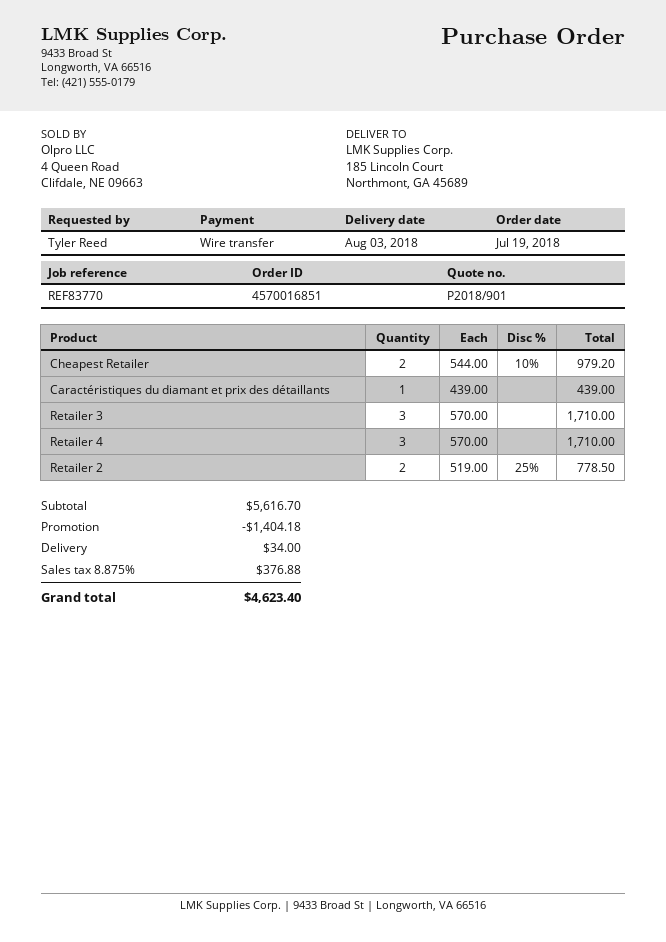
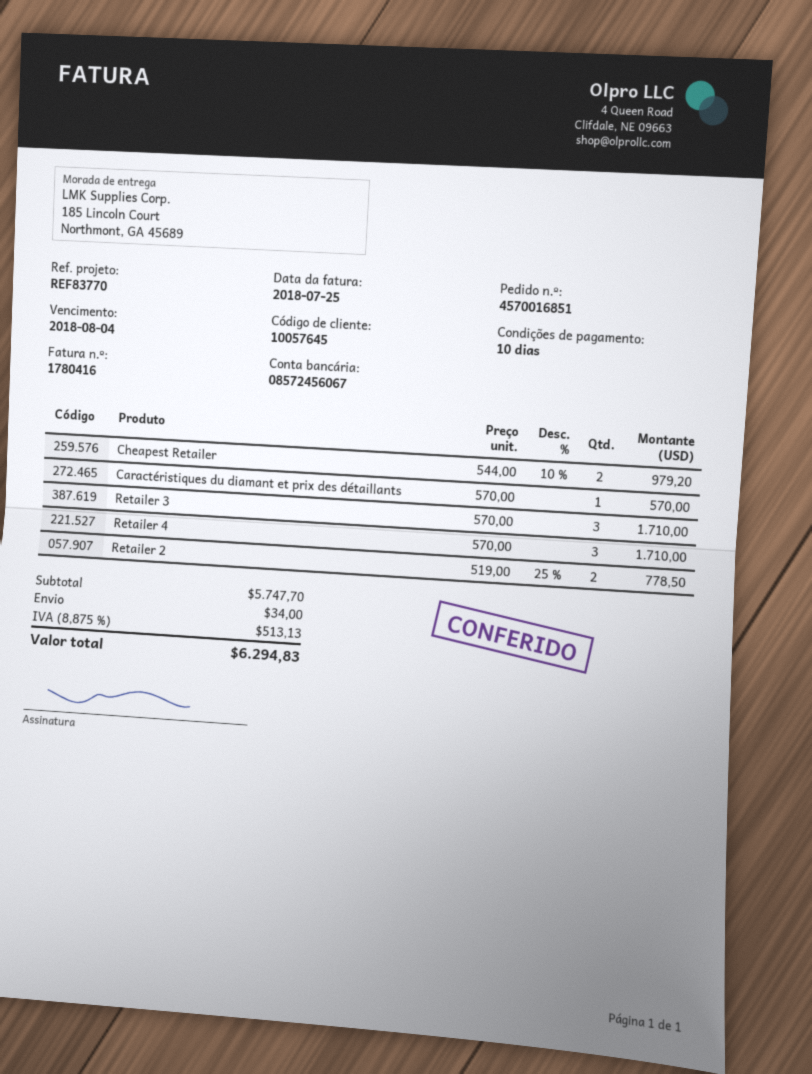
Caractéristiques du diamant et prix des détaillants: 1 x 439.00 = 439.00 -> 1 x 570.00 = 570.00
subtotal: 5616.70 -> 5747.70
discount: 1404.18 -> none
tax: 8.875% = 376.88 -> 8.875% = 513.13
total: 4623.40 -> 6294.83

